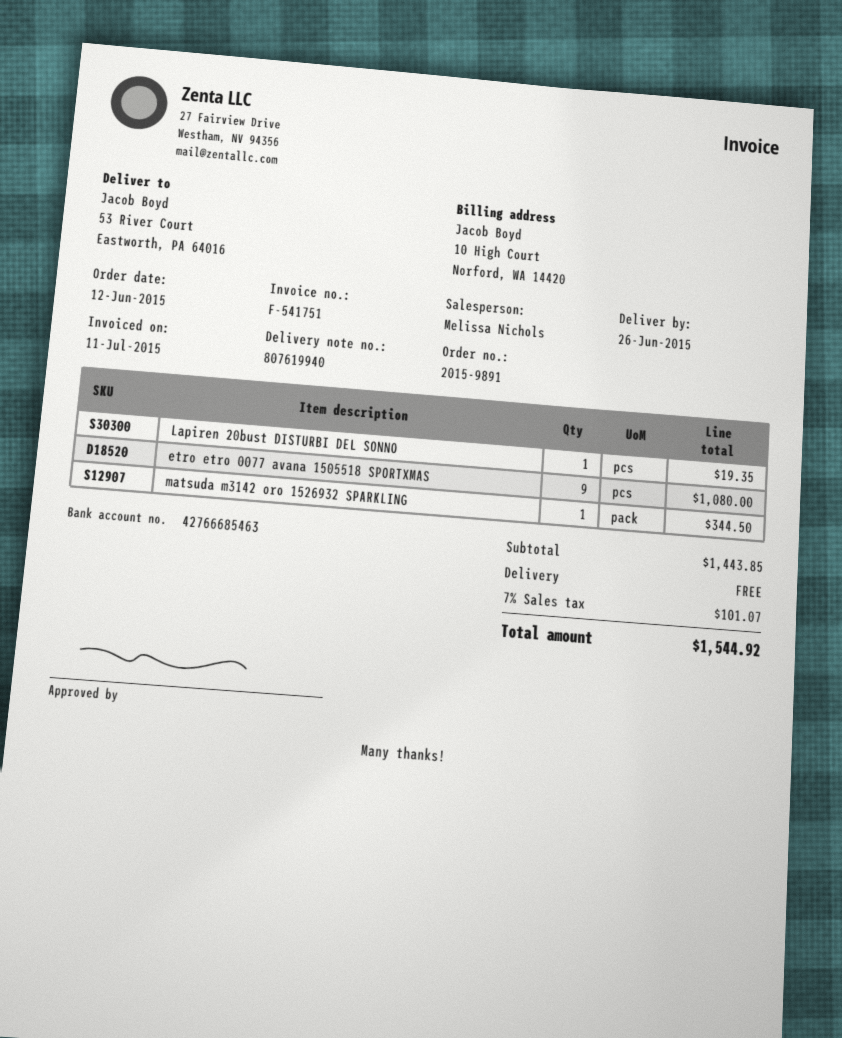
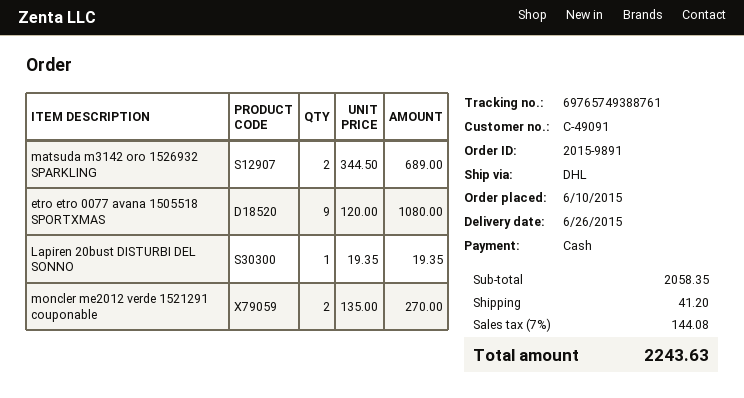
order date: 2015-06-12 -> 2015-06-10
matsuda m3142 oro 1526932 SPARKLING: 1 for 344.50 -> 2 for 689.00
moncler me2012 verde 1521291 couponable: none -> 2 for 270.00
subtotal: 1443.85 -> 2058.35
shipping: 0.00 -> 41.20
tax: 7% = 101.07 -> 7% = 144.08
total: 1544.92 -> 2243.63

